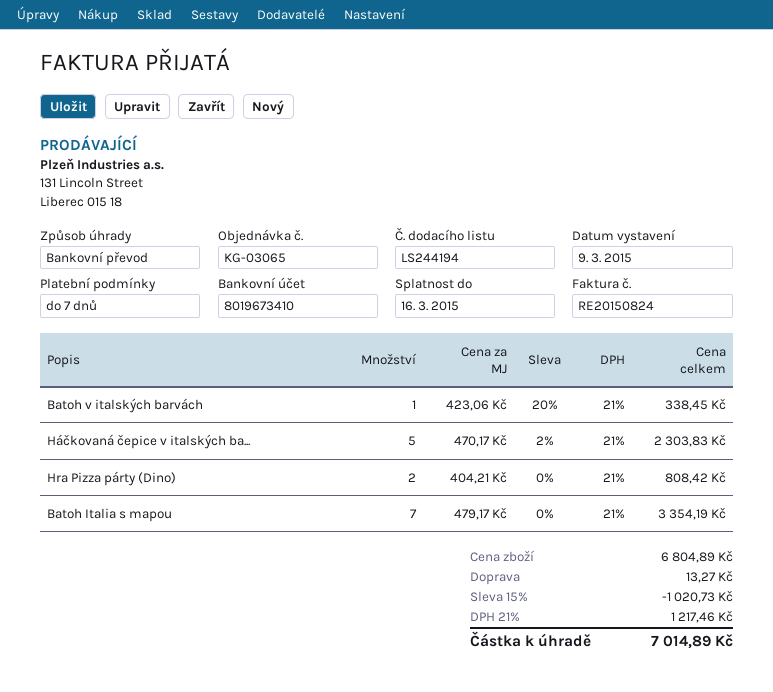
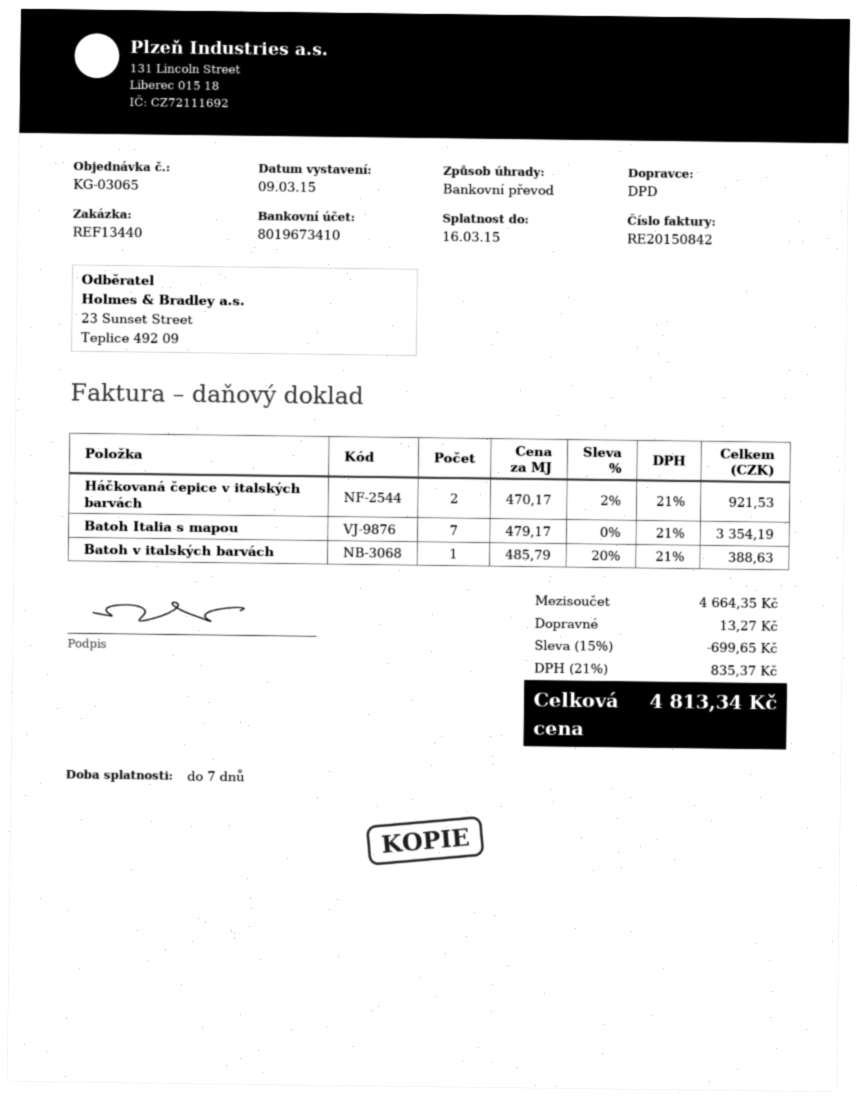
invoice number: RE20150824 -> RE20150842
Batoh v italských barvách: 1 x 423.06 - 20% = 338.45 -> 1 x 485.79 - 20% = 388.63
Háčkovaná čepice v italských ba...: 5 x 470.17 - 2% = 2303.83 -> 2 x 470.17 - 2% = 921.53
Hra Pizza párty (Dino): 2 x 404.21 = 808.42 -> none
subtotal: 6804.89 -> 4664.35
discount: 15% = 1020.73 -> 15% = 699.65
tax: 21% = 1217.46 -> 21% = 835.37
total: 7014.89 -> 4813.34

